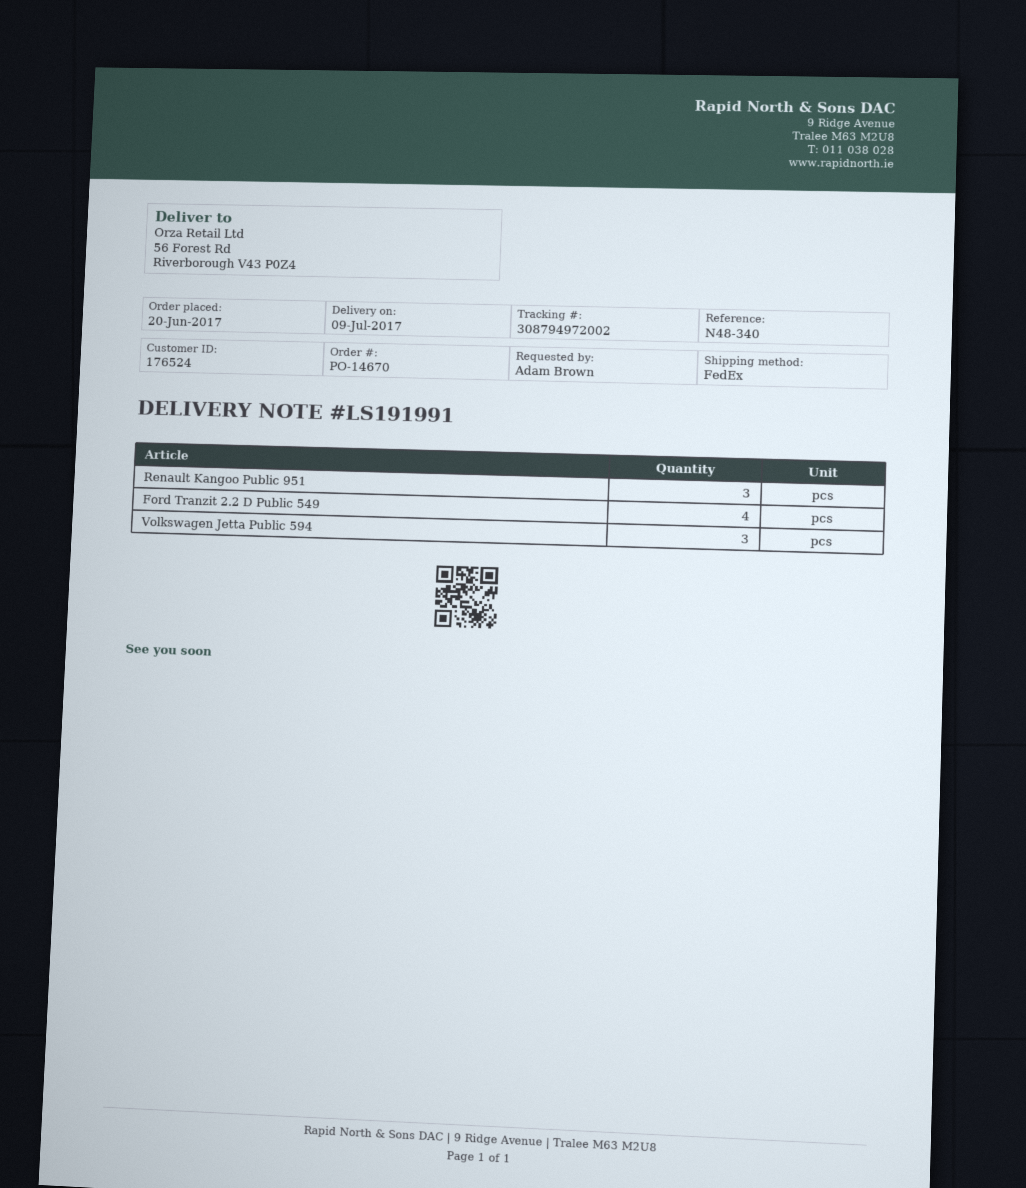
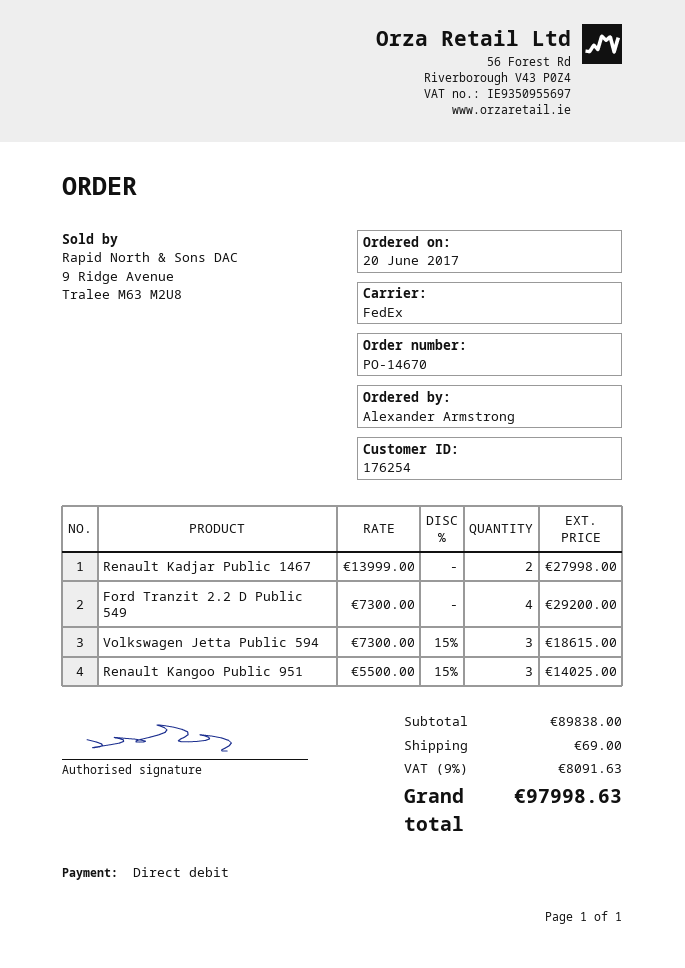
customer number: 176524 -> 176254
ordered by: Adam Brown -> Alexander Armstrong
Renault Kadjar Public 1467: none -> 2

